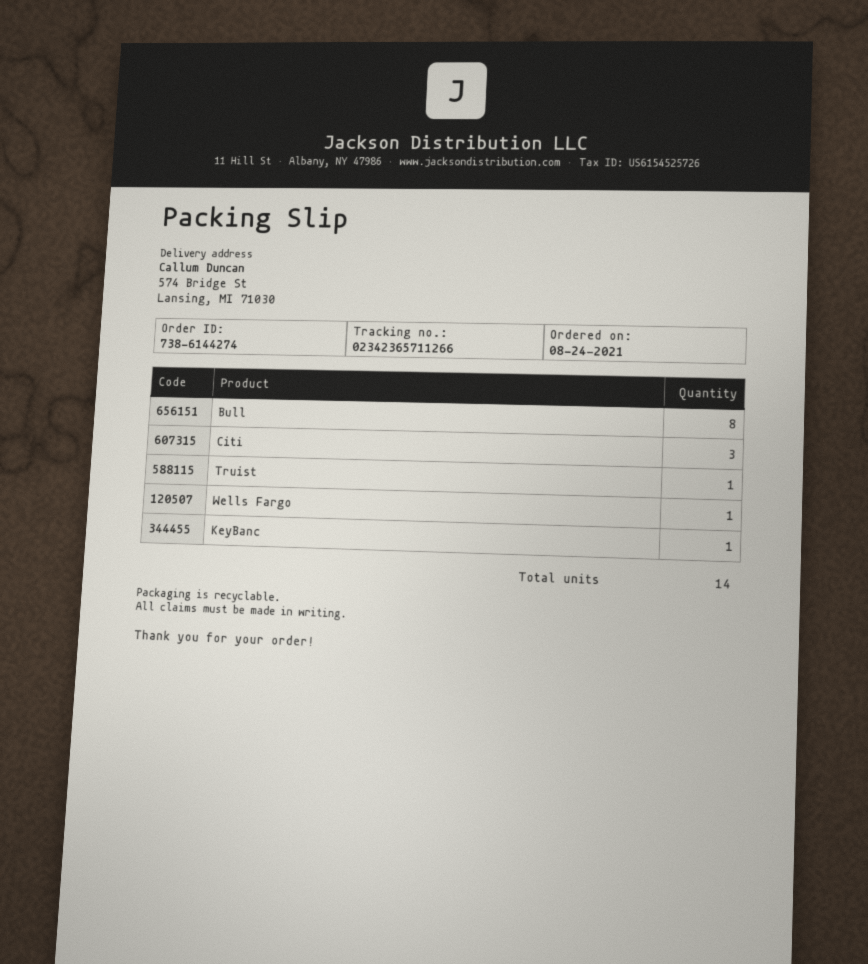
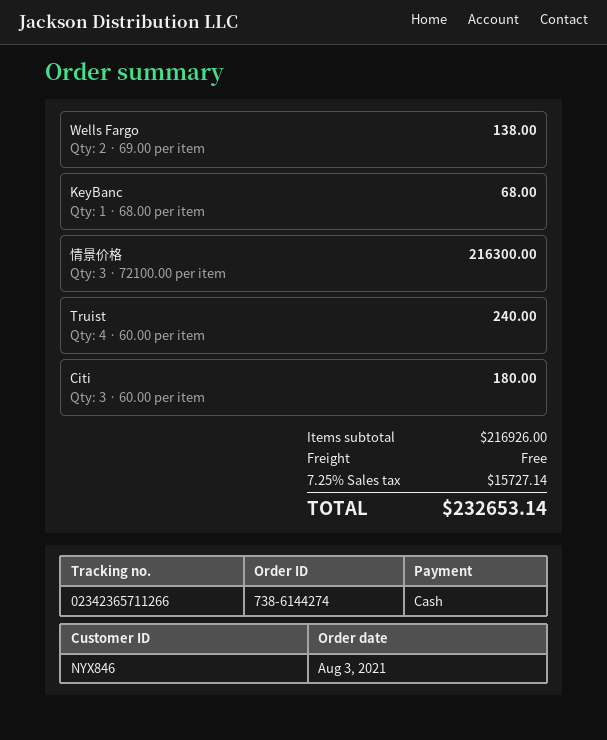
order date: 2021-08-24 -> 2021-08-03
Bull: 8 -> none
Truist: 1 -> 4
Wells Fargo: 1 -> 2
情景价格: none -> 3

